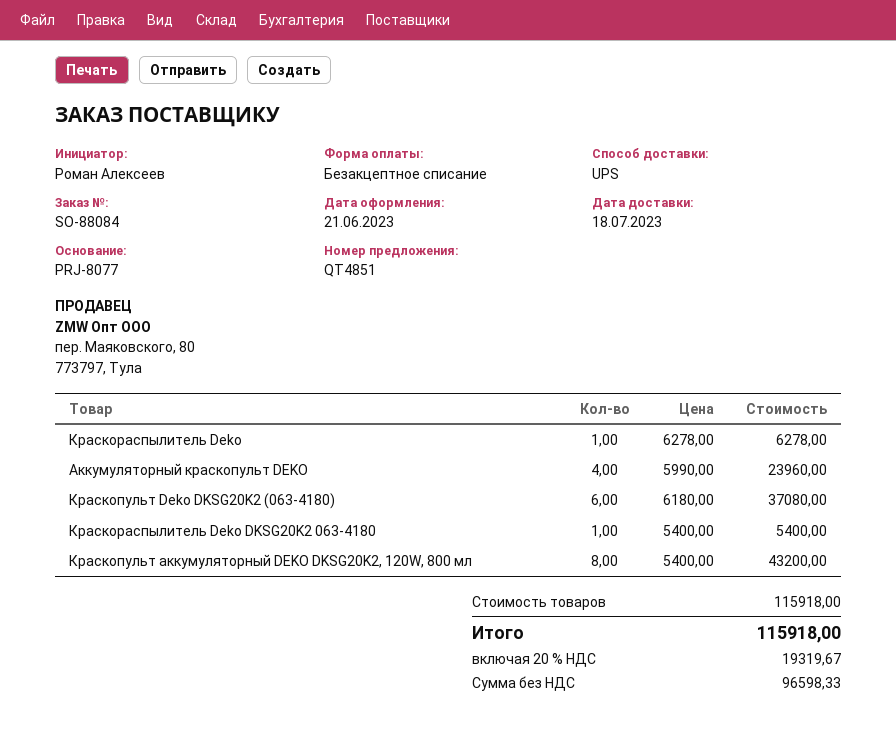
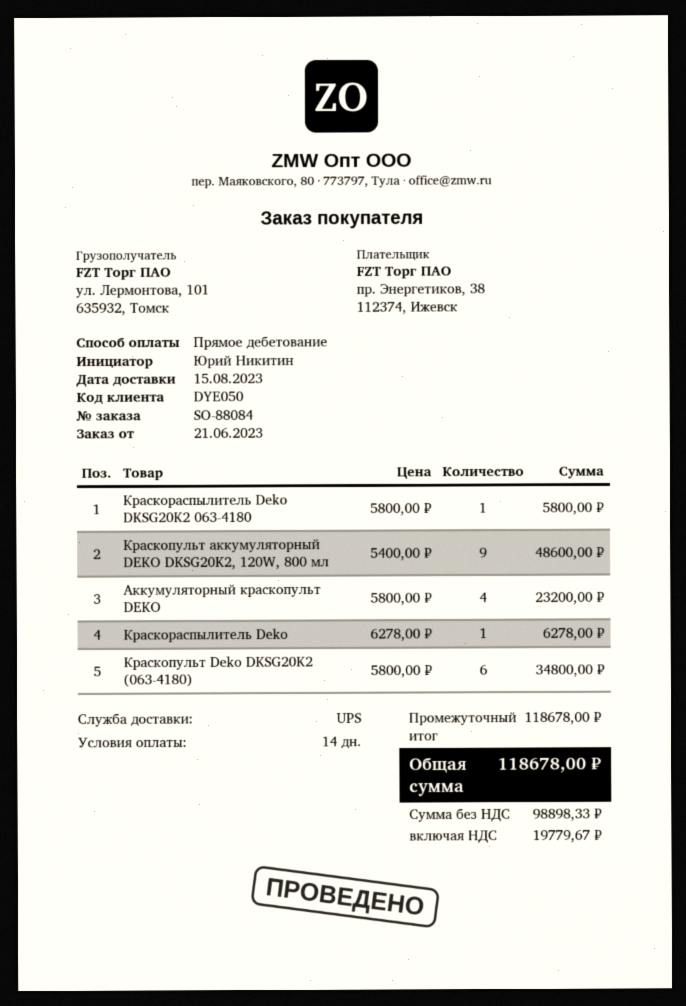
delivery date: 2023-07-18 -> 2023-08-15
ordered by: Роман Алексеев -> Юрий Никитин
Аккумуляторный краскопульт DEKO: 4 x 5990.00 = 23960.00 -> 4 x 5800.00 = 23200.00
Краскопульт Deko DKSG20K2 (063-4180): 6 x 6180.00 = 37080.00 -> 6 x 5800.00 = 34800.00
Краскораспылитель Deko DKSG20K2 063-4180: 1 x 5400.00 = 5400.00 -> 1 x 5800.00 = 5800.00
Краскопульт аккумуляторный DEKO DKSG20K2, 120W, 800 мл: 8 x 5400.00 = 43200.00 -> 9 x 5400.00 = 48600.00
subtotal: 115918.00 -> 118678.00
net: 96598.33 -> 98898.33
tax: 19319.67 -> 19779.67
total: 115918.00 -> 118678.00

